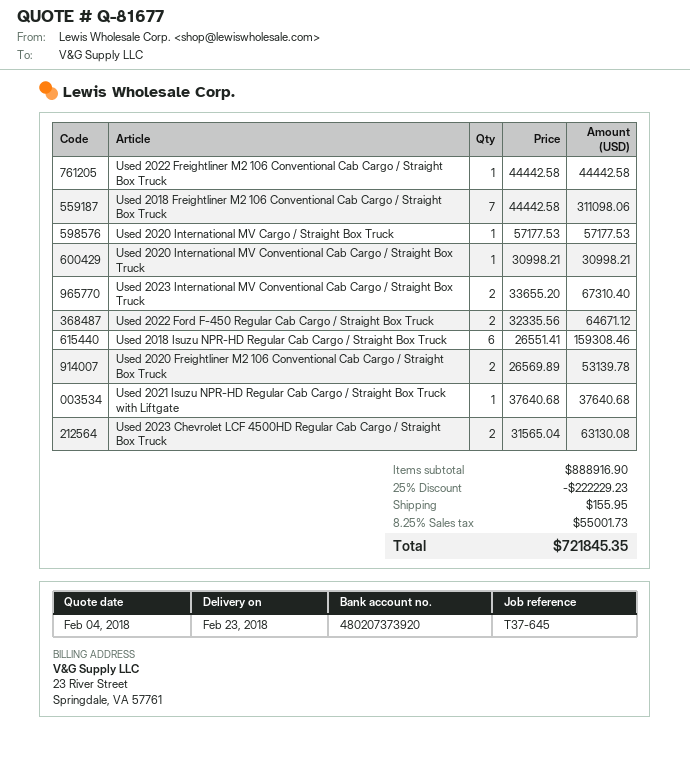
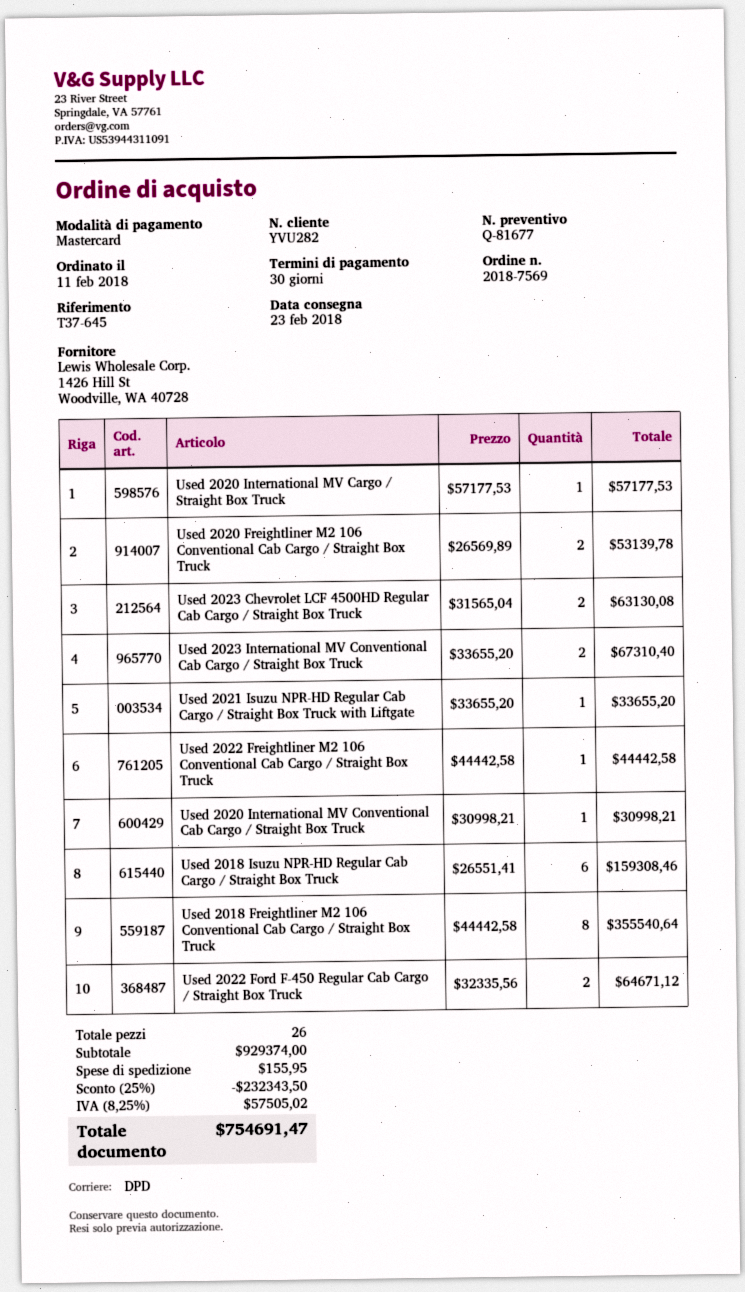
Used 2018 Freightliner M2 106 Conventional Cab Cargo / Straight Box Truck: 7 x 44442.58 = 311098.06 -> 8 x 44442.58 = 355540.64
Used 2021 Isuzu NPR-HD Regular Cab Cargo / Straight Box Truck with Liftgate: 1 x 37640.68 = 37640.68 -> 1 x 33655.20 = 33655.20
subtotal: 888916.90 -> 929374.00
discount: 25% = 222229.23 -> 25% = 232343.50
tax: 8.25% = 55001.73 -> 8.25% = 57505.02
total: 721845.35 -> 754691.47

